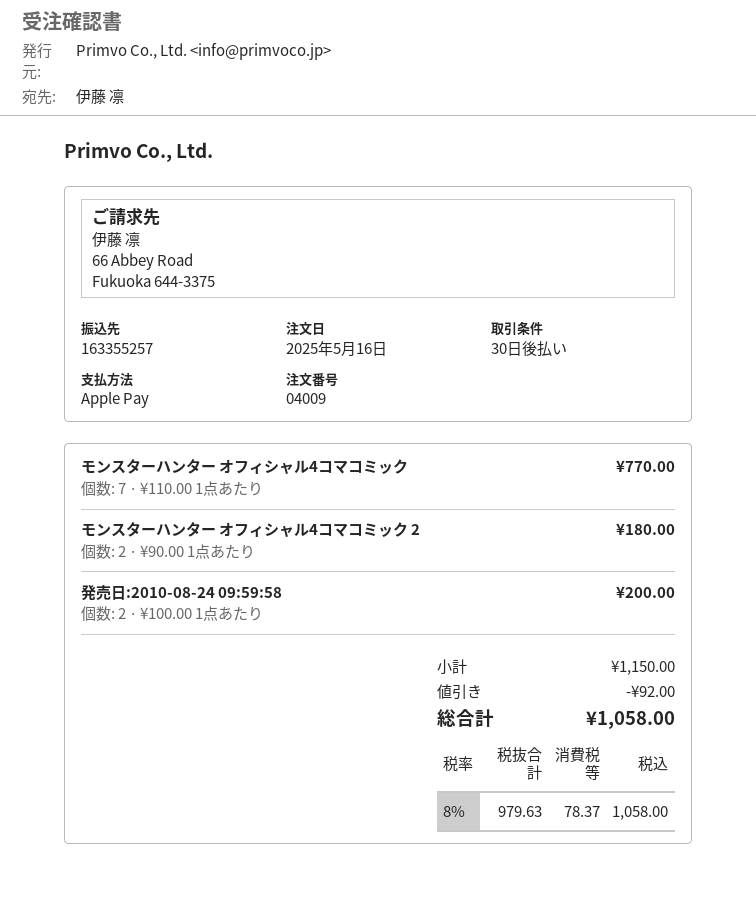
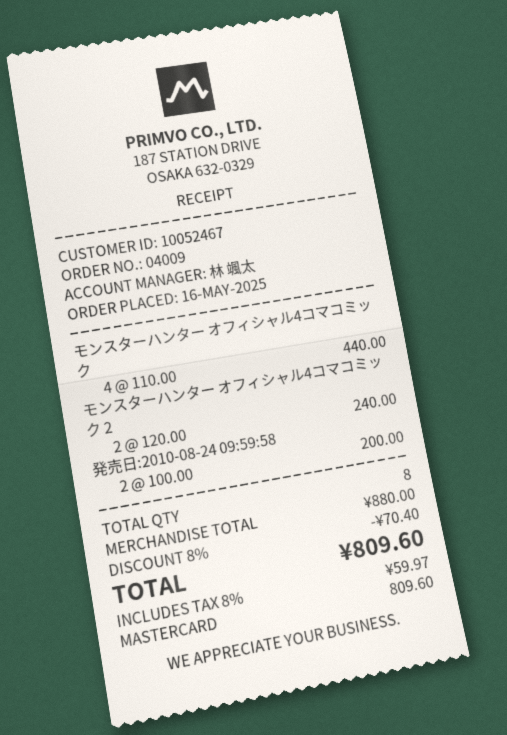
payment method: Apple Pay -> Mastercard
モンスターハンター オフィシャル4コマコミック: 7 x 110.00 = 770.00 -> 4 x 110.00 = 440.00
モンスターハンター オフィシャル4コマコミック 2: 2 x 90.00 = 180.00 -> 2 x 120.00 = 240.00
subtotal: 1150.00 -> 880.00
discount: 92.00 -> 70.40
tax: 8% = 78.37 -> 8% = 59.97
total: 1058.00 -> 809.60

